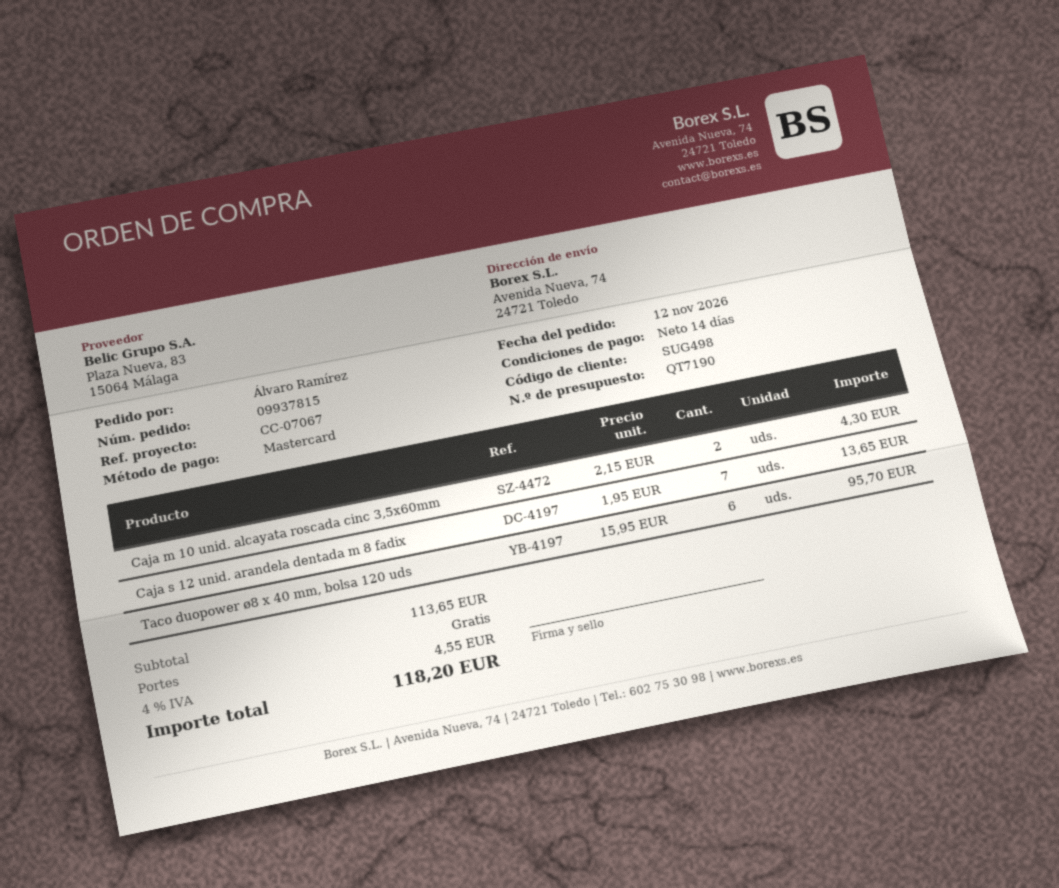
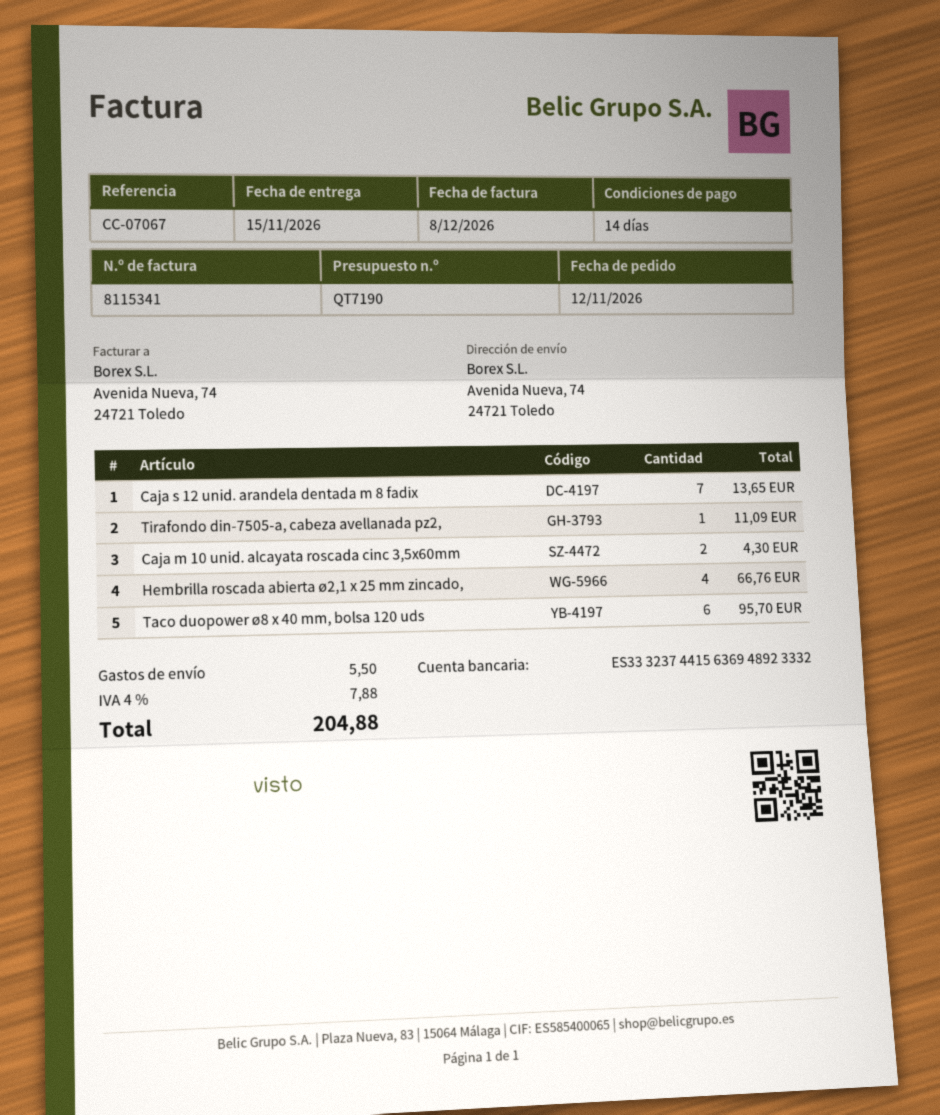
Tirafondo din-7505-a, cabeza avellanada pz2,: none -> 1 for 11.09
Hembrilla roscada abierta ø2,1 x 25 mm zincado,: none -> 4 for 66.76
shipping: 0.00 -> 5.50
tax: 4% = 4.55 -> 4% = 7.88
total: 118.20 -> 204.88

